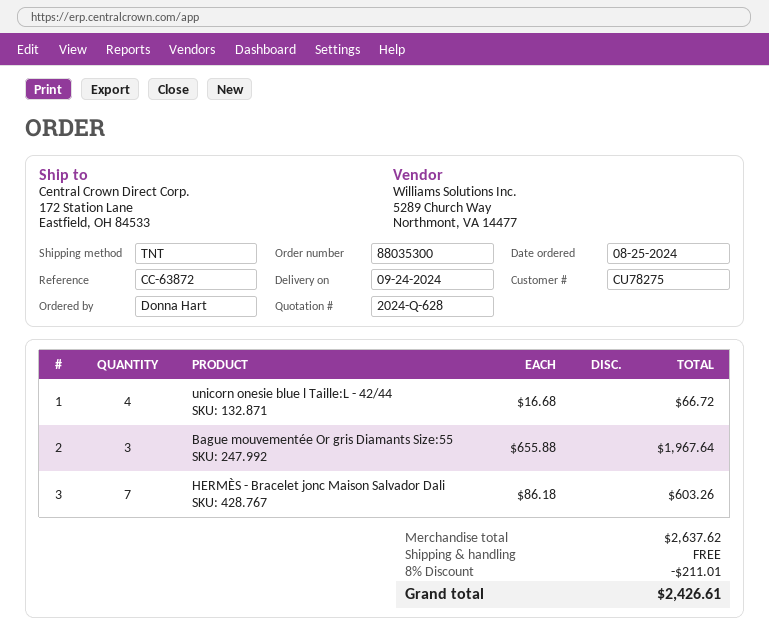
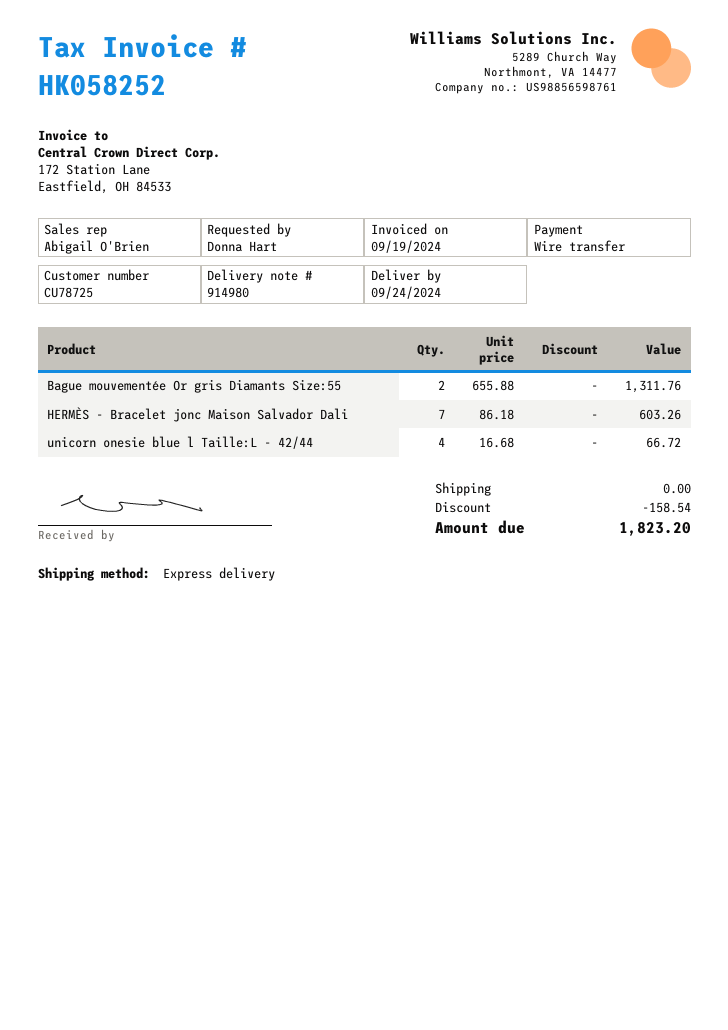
customer number: CU78275 -> CU78725
shipping method: TNT -> express
Bague mouvementée Or gris Diamants Size:55: 3 x 655.88 = 1967.64 -> 2 x 655.88 = 1311.76
discount: 211.01 -> 158.54
total: 2426.61 -> 1823.20

